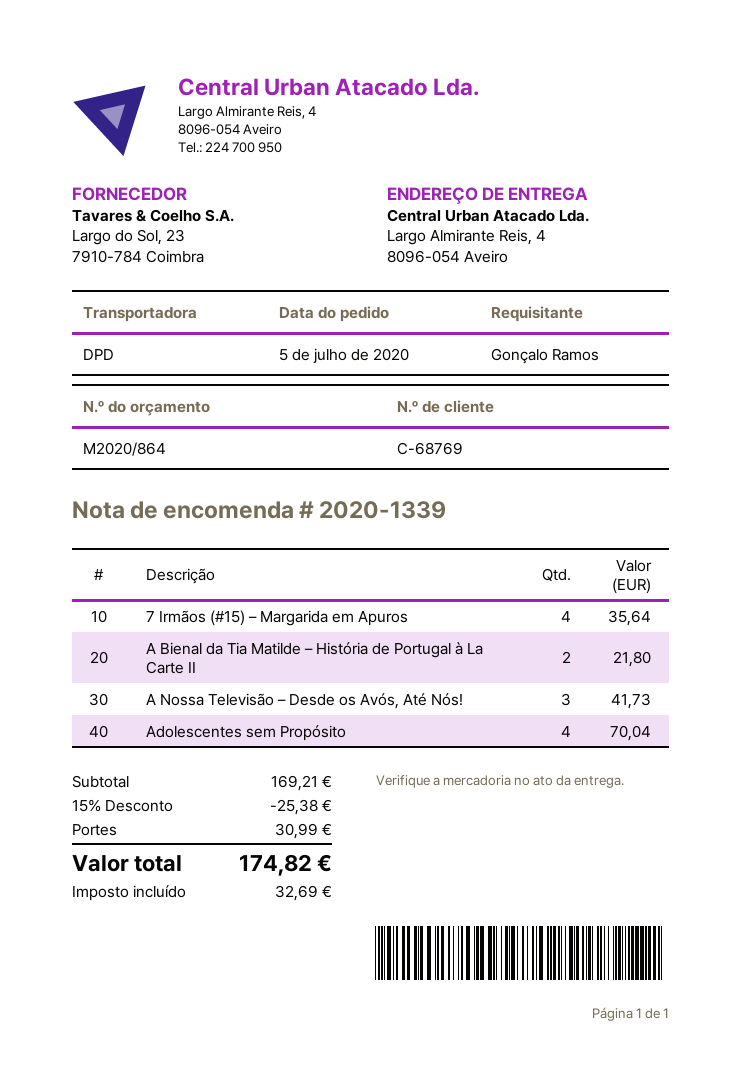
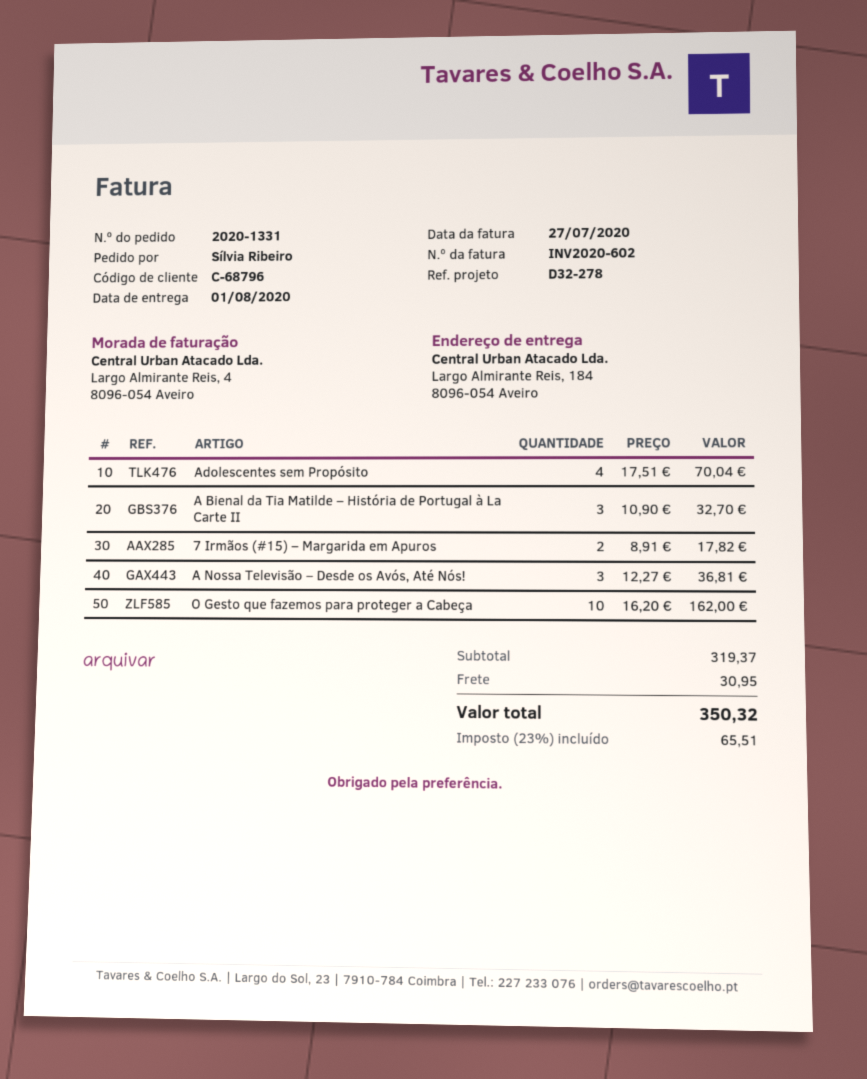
order number: 2020-1339 -> 2020-1331
customer number: C-68769 -> C-68796
ordered by: Gonçalo Ramos -> Sílvia Ribeiro
ship to: Largo Almirante Reis, 4, 8096-054 Aveiro -> Largo Almirante Reis, 184, 8096-054 Aveiro
7 Irmãos (#15) – Margarida em Apuros: 4 for 35.64 -> 2 for 17.82
A Bienal da Tia Matilde – História de Portugal à La Carte II: 2 for 21.80 -> 3 for 32.70
A Nossa Televisão – Desde os Avós, Até Nós!: 3 for 41.73 -> 3 for 36.81
O Gesto que fazemos para proteger a Cabeça: none -> 10 for 162.00
subtotal: 169.21 -> 319.37
discount: 15% = 25.38 -> none
shipping: 30.99 -> 30.95
tax: 32.69 -> 65.51
total: 174.82 -> 350.32

